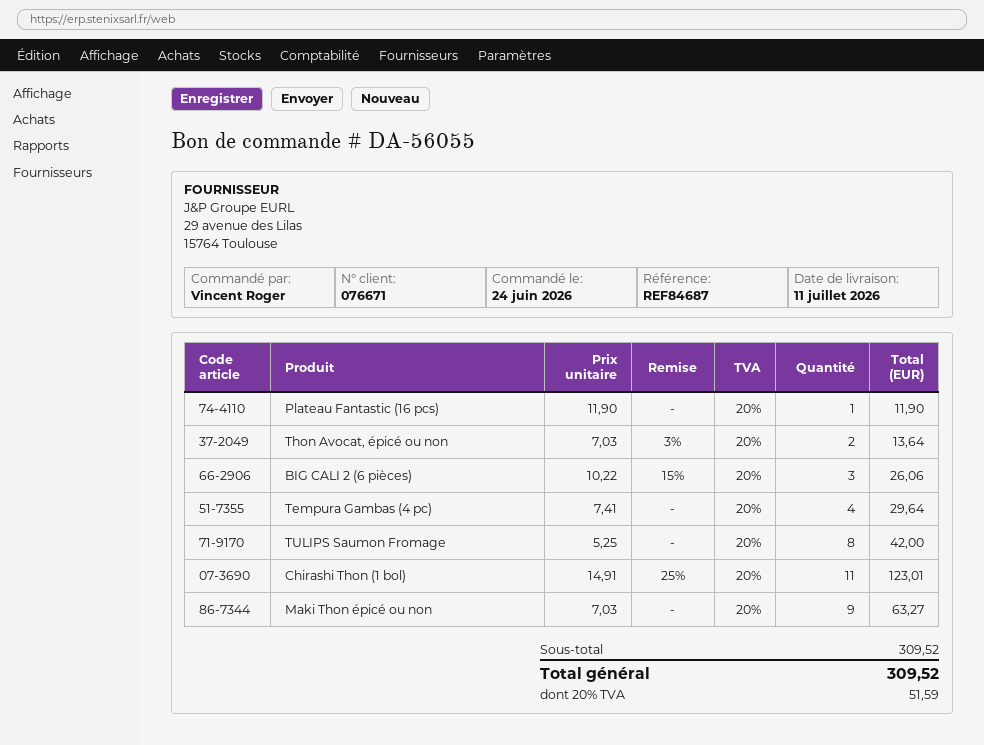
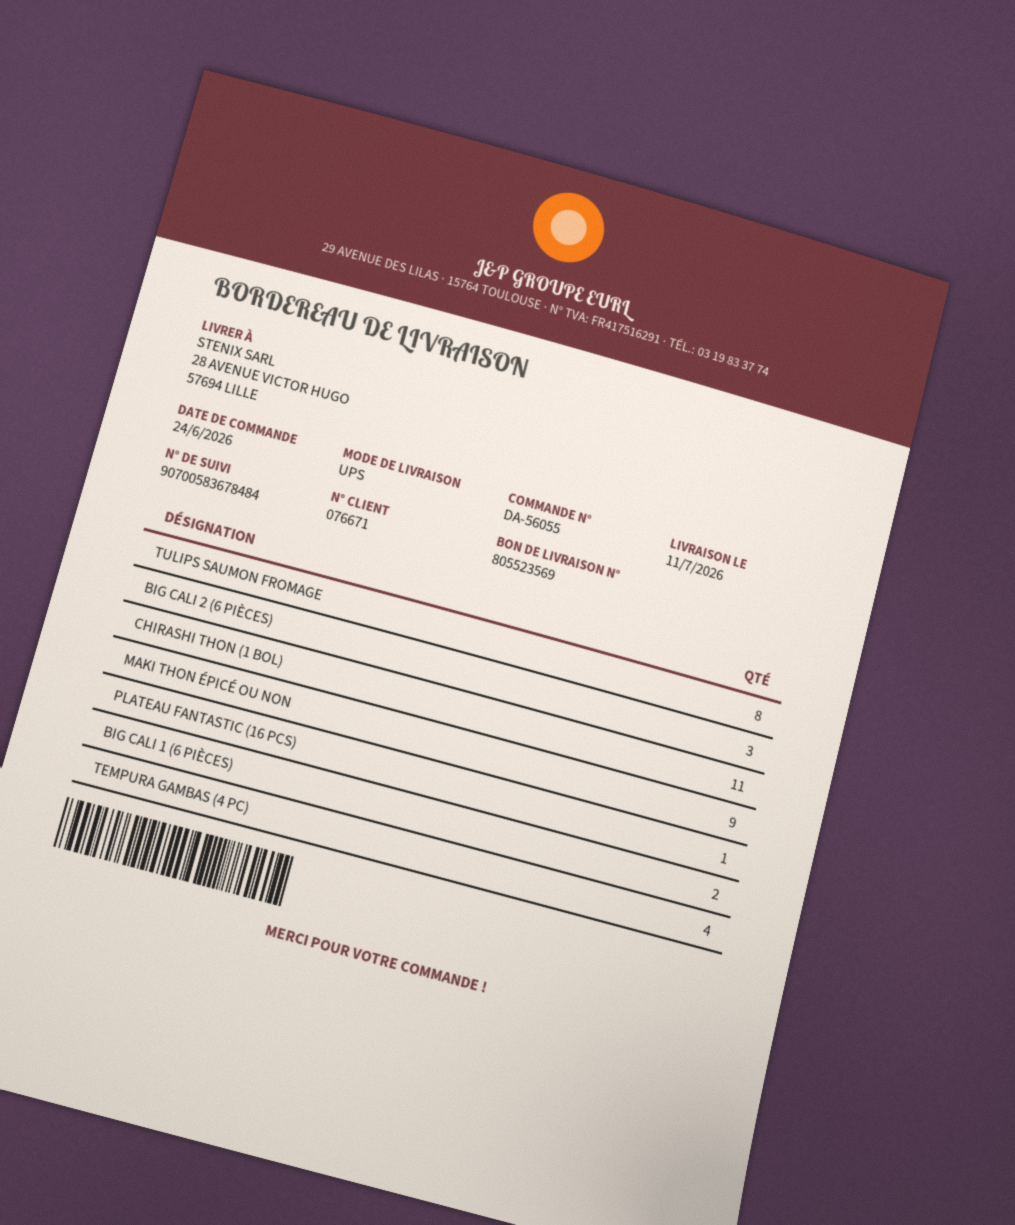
Thon Avocat, épicé ou non: 2 -> none
BIG CALI 1 (6 PIÈCES): none -> 2

